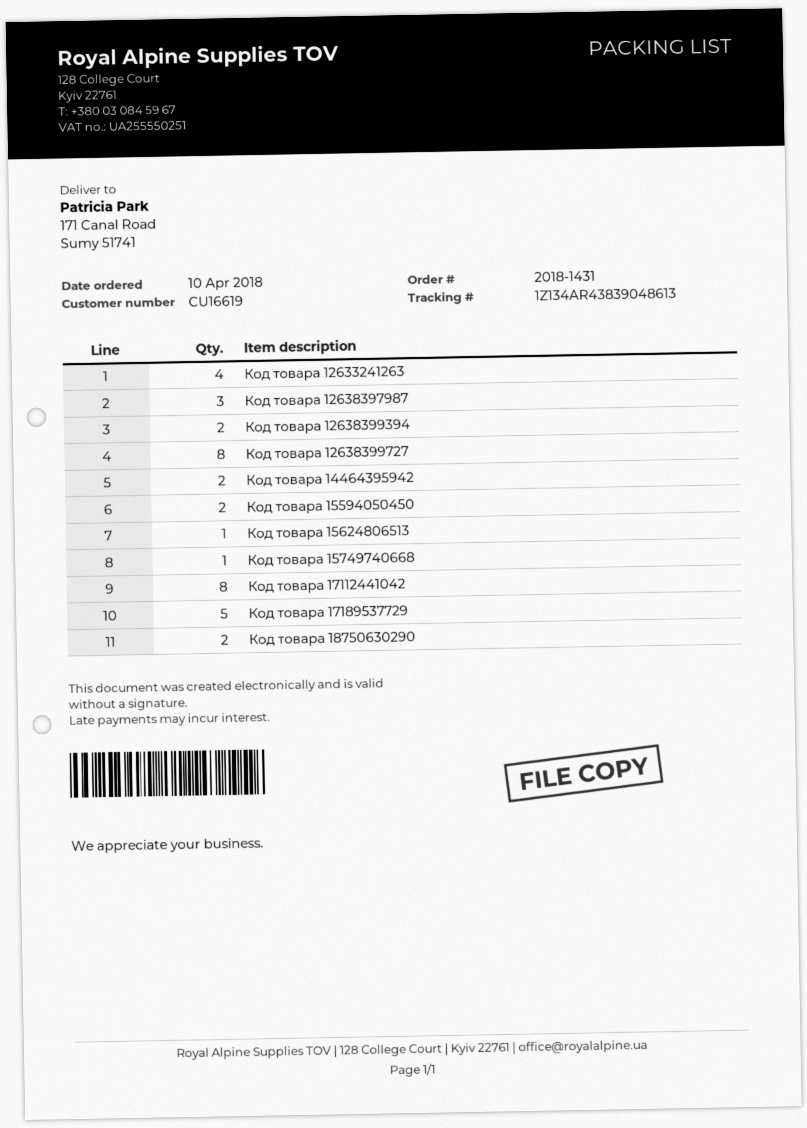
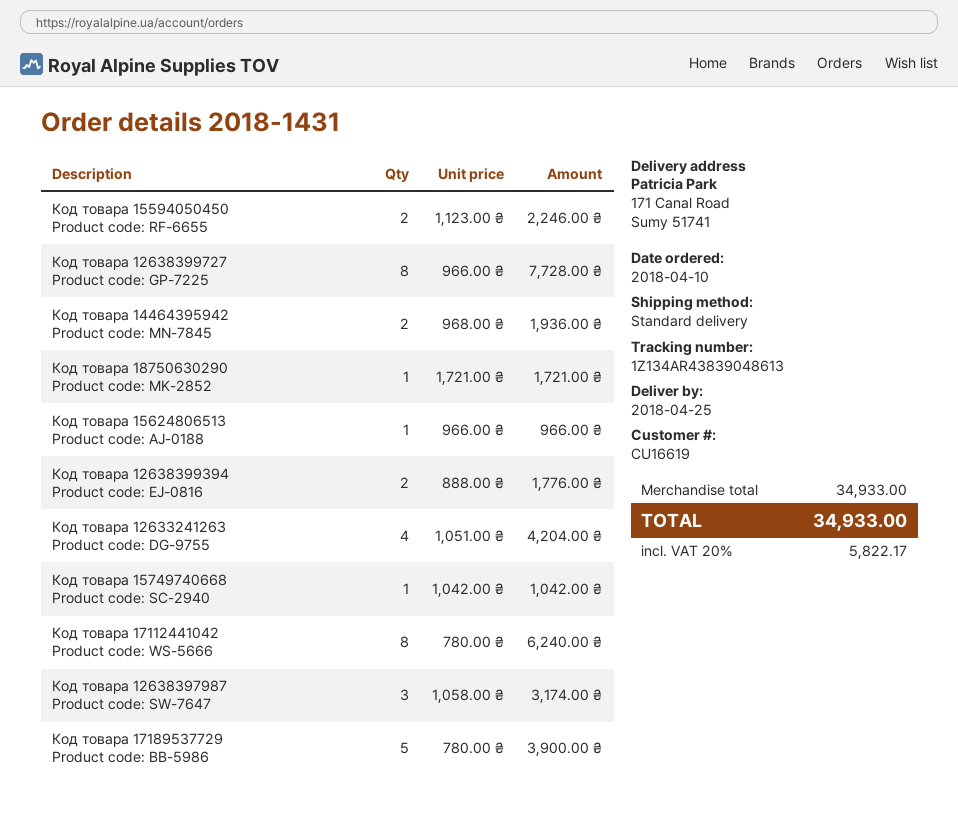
Код товара 18750630290: 2 -> 1

